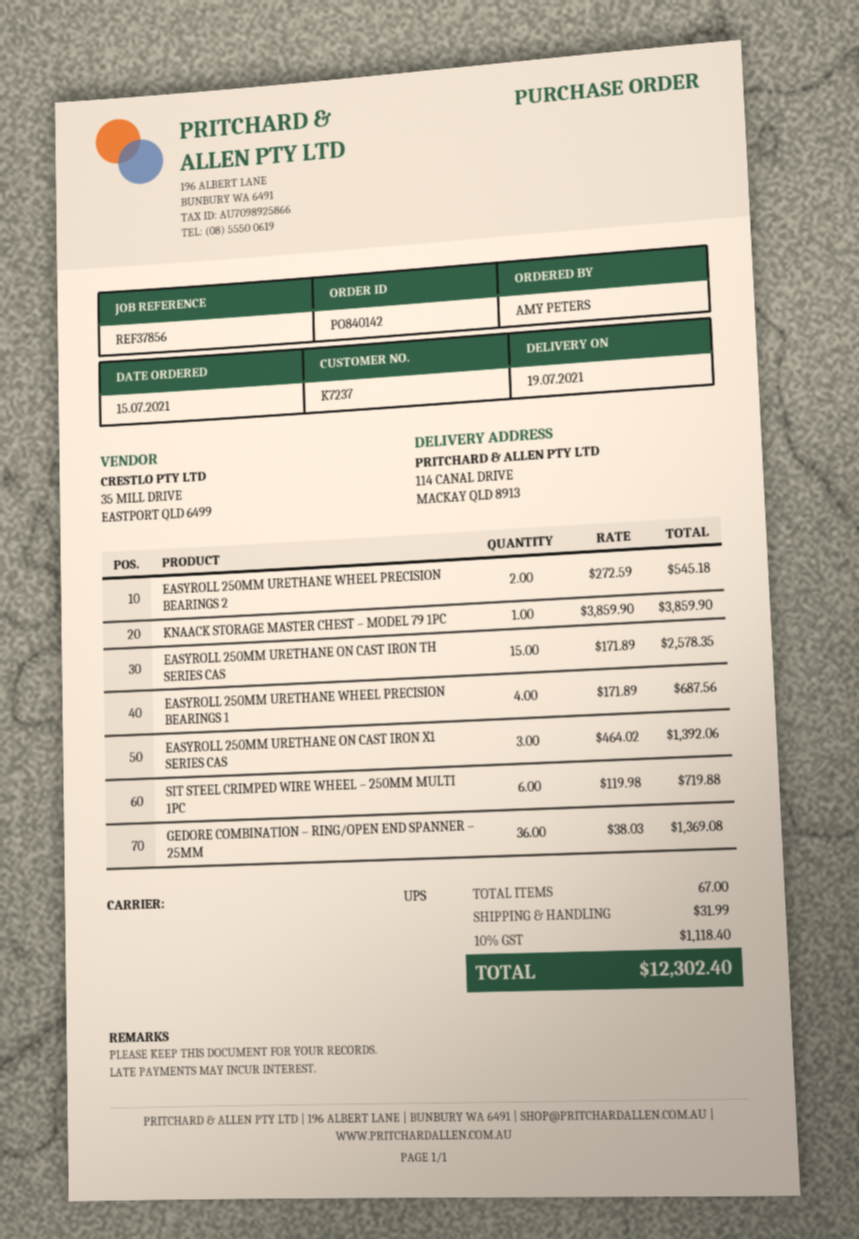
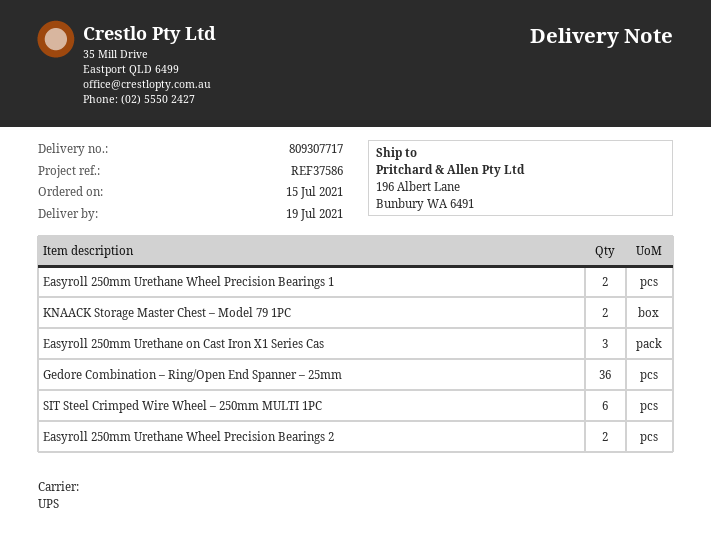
reference: REF37856 -> REF37586
ship to: 114 CANAL DRIVE, MACKAY QLD 8913 -> 196 Albert Lane, Bunbury WA 6491
KNAACK STORAGE MASTER CHEST – MODEL 79 1PC: 1 -> 2
EASYROLL 250MM URETHANE ON CAST IRON TH SERIES CAS: 15 -> none
EASYROLL 250MM URETHANE WHEEL PRECISION BEARINGS 1: 4 -> 2

